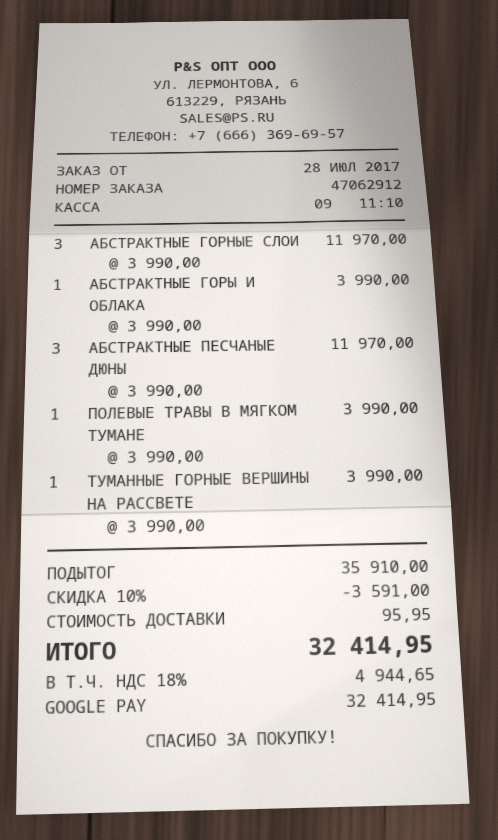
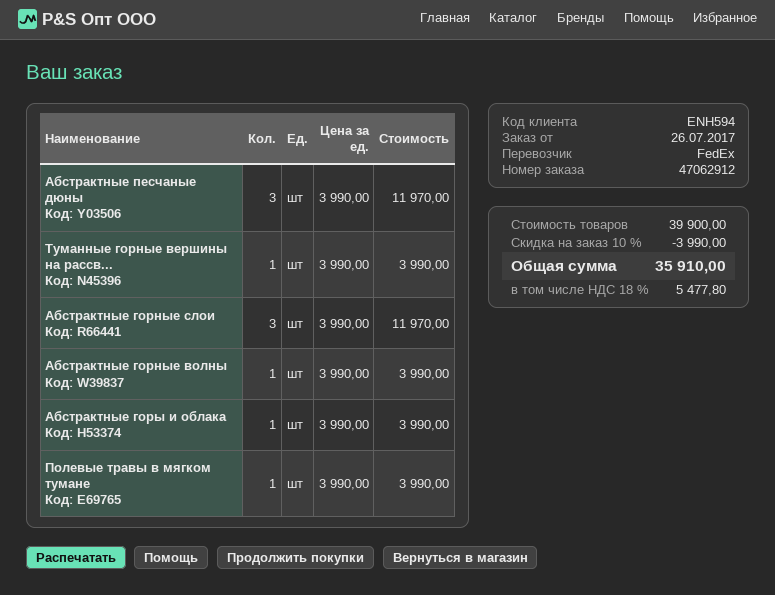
order date: 2017-07-28 -> 2017-07-26
Абстрактные горные волны: none -> 1 x 3990.00 = 3990.00
subtotal: 35910.00 -> 39900.00
discount: 10% = 3591.00 -> 10% = 3990.00
shipping: 95.95 -> none
tax: 18% = 4944.65 -> 18% = 5477.80
total: 32414.95 -> 35910.00

